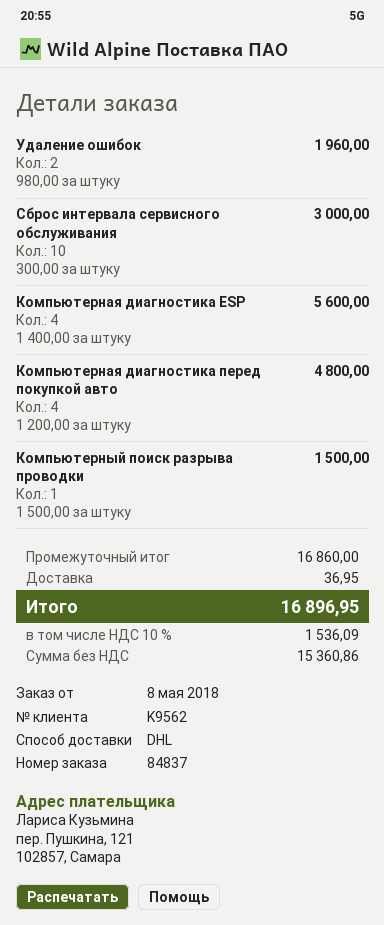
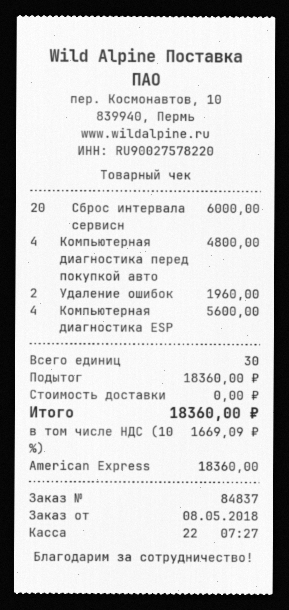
Сброс интервала сервисного обслуживания: 10 for 3000.00 -> 20 for 6000.00
Компьютерный поиск разрыва проводки: 1 for 1500.00 -> none
subtotal: 16860.00 -> 18360.00
shipping: 36.95 -> 0.00
tax: 10% = 1536.09 -> 10% = 1669.09
total: 16896.95 -> 18360.00

